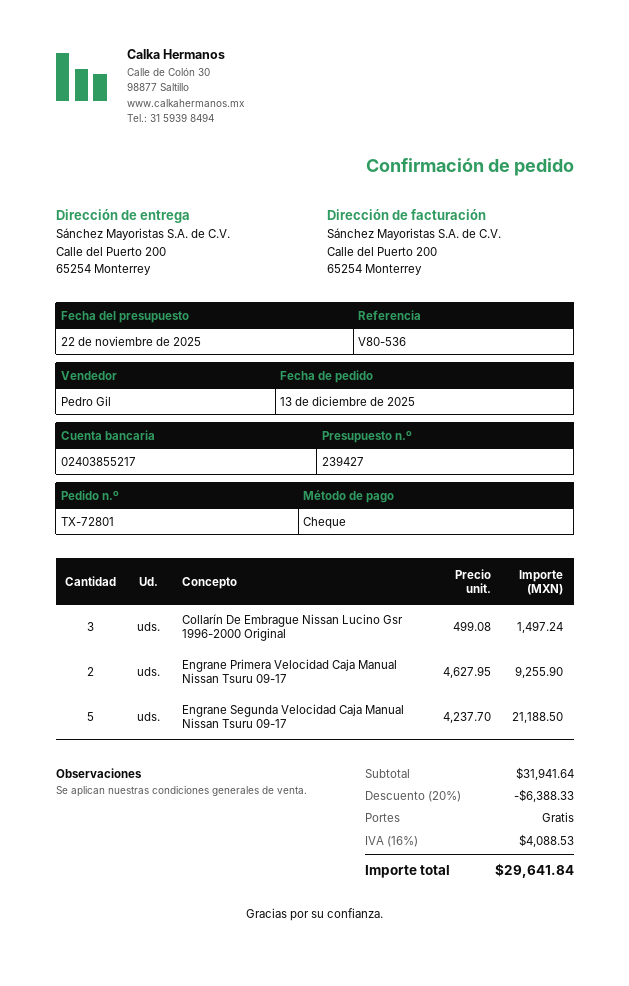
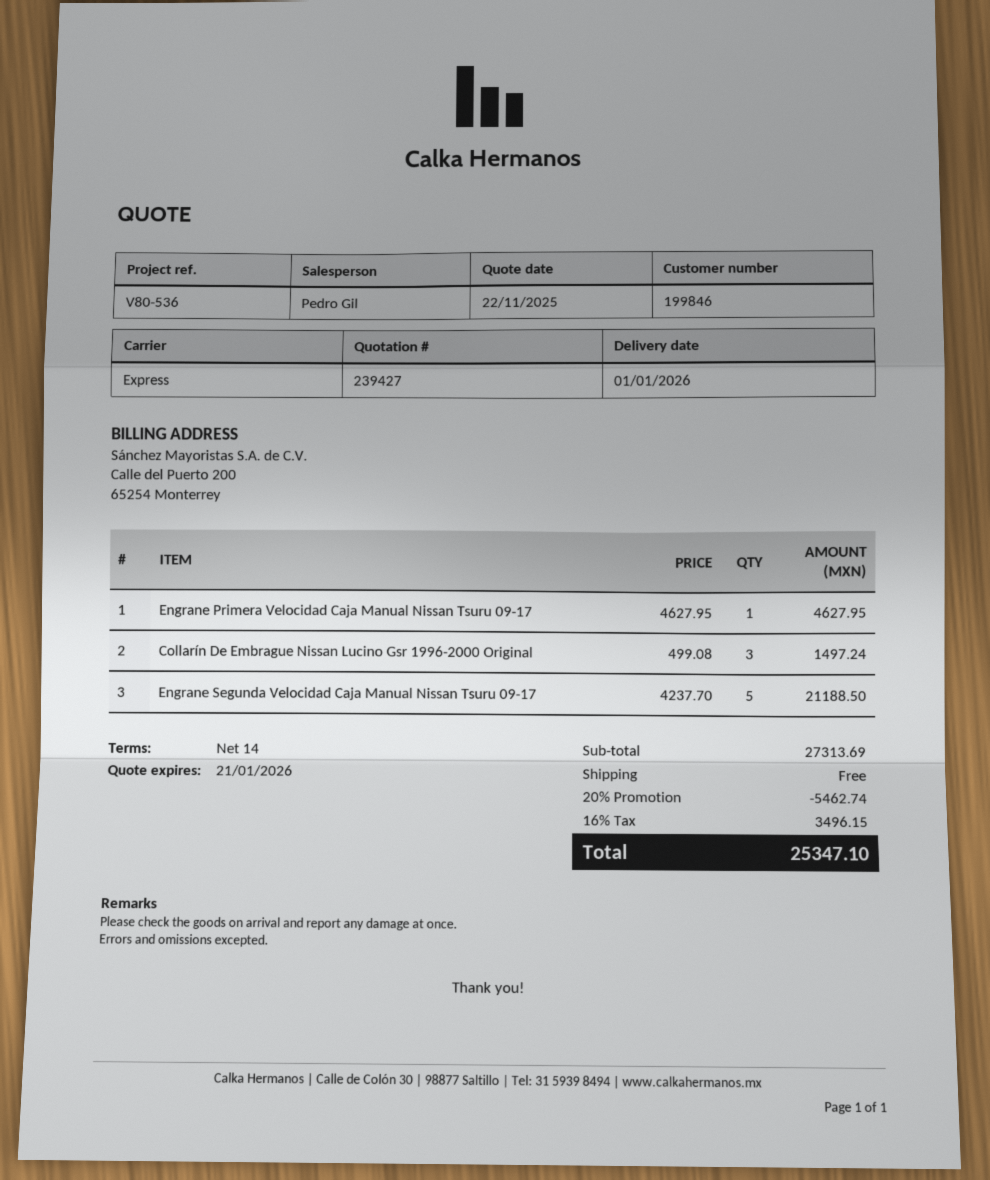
Engrane Primera Velocidad Caja Manual Nissan Tsuru 09-17: 2 x 4627.95 = 9255.90 -> 1 x 4627.95 = 4627.95
subtotal: 31941.64 -> 27313.69
discount: 20% = 6388.33 -> 20% = 5462.74
tax: 16% = 4088.53 -> 16% = 3496.15
total: 29641.84 -> 25347.10

